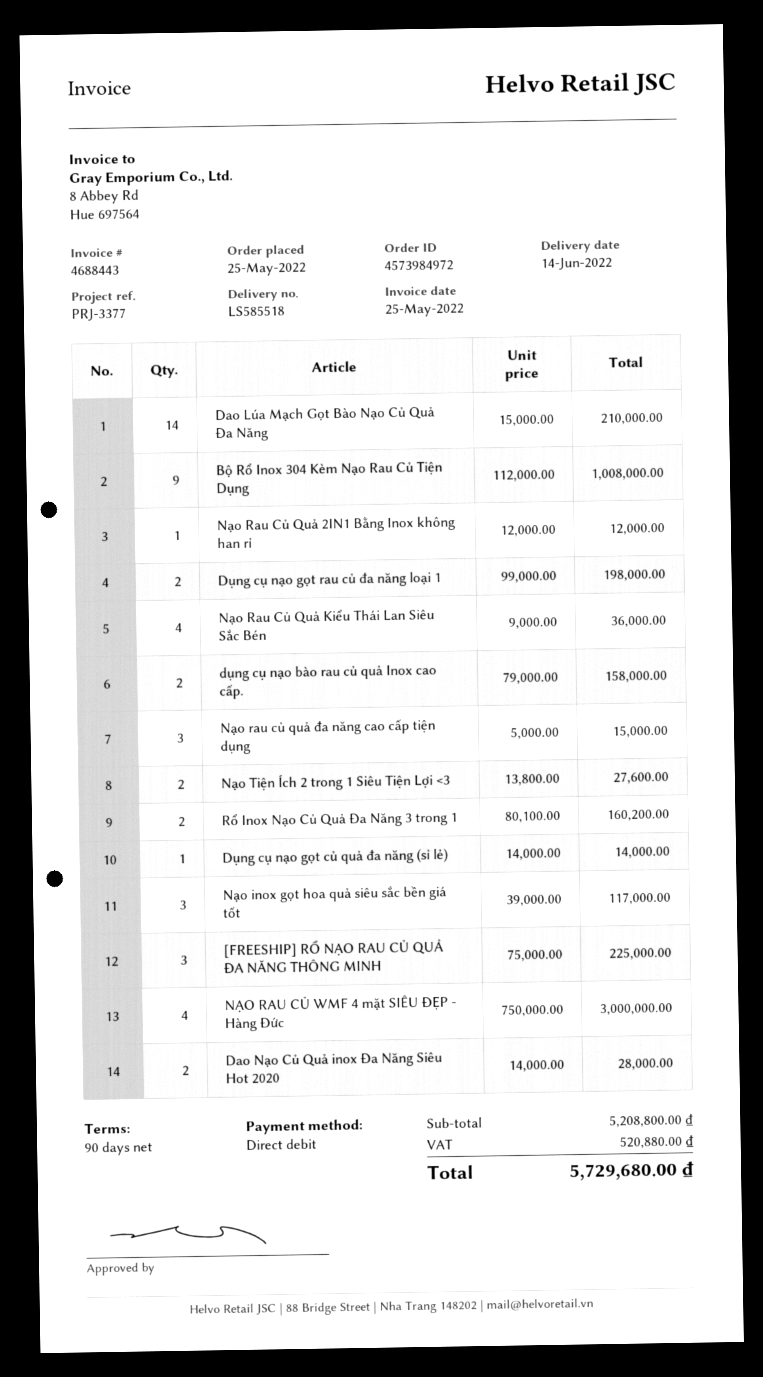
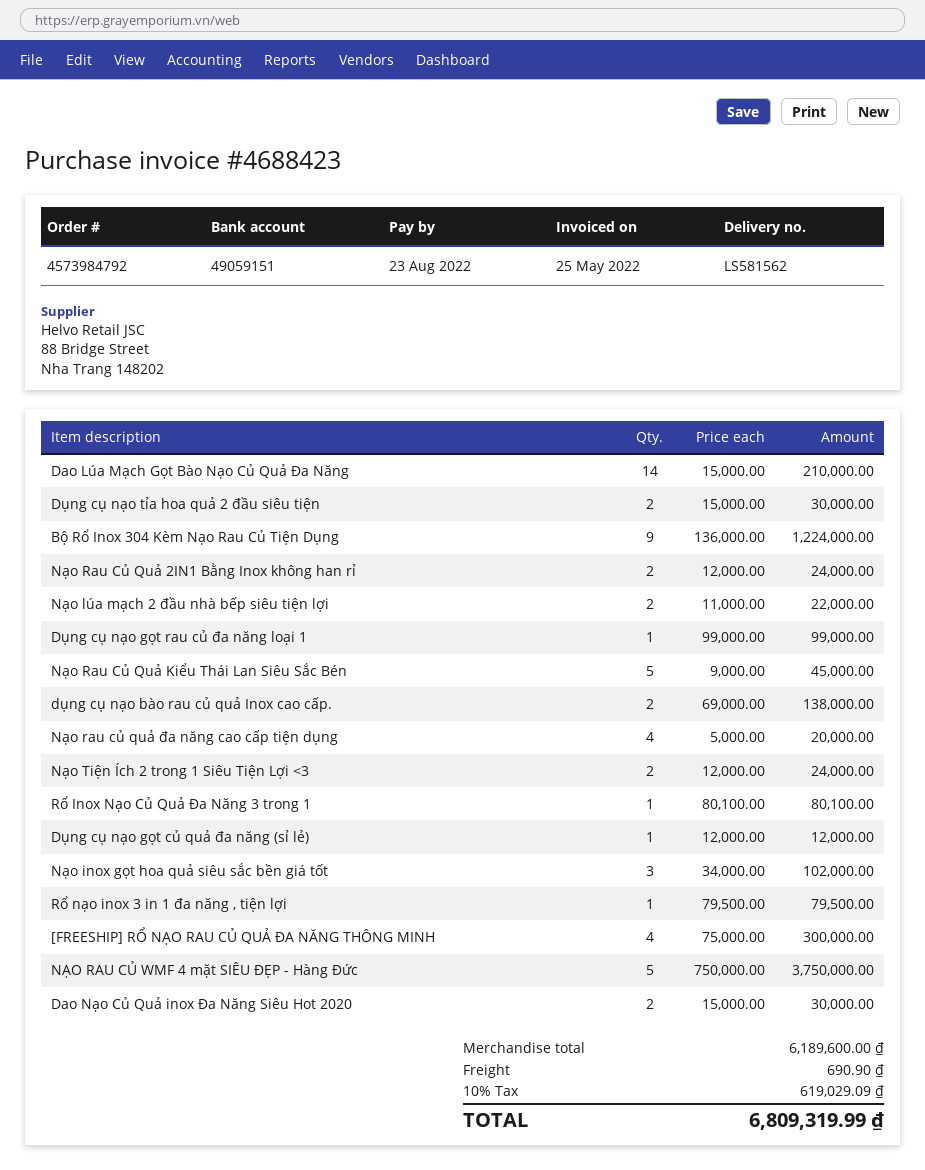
order number: 4573984972 -> 4573984792
delivery note number: LS585518 -> LS581562
invoice number: 4688443 -> 4688423
Bộ Rổ Inox 304 Kèm Nạo Rau Củ Tiện Dụng: 9 x 112000.00 = 1008000.00 -> 9 x 136000.00 = 1224000.00
Nạo Rau Củ Quả 2IN1 Bằng Inox không han rỉ: 1 x 12000.00 = 12000.00 -> 2 x 12000.00 = 24000.00
Dụng cụ nạo gọt rau củ đa năng loại 1: 2 x 99000.00 = 198000.00 -> 1 x 99000.00 = 99000.00
Nạo Rau Củ Quả Kiểu Thái Lan Siêu Sắc Bén: 4 x 9000.00 = 36000.00 -> 5 x 9000.00 = 45000.00
dụng cụ nạo bào rau củ quả Inox cao cấp.: 2 x 79000.00 = 158000.00 -> 2 x 69000.00 = 138000.00
Nạo rau củ quả đa năng cao cấp tiện dụng: 3 x 5000.00 = 15000.00 -> 4 x 5000.00 = 20000.00
Nạo Tiện Ích 2 trong 1 Siêu Tiện Lợi <3: 2 x 13800.00 = 27600.00 -> 2 x 12000.00 = 24000.00
Rổ Inox Nạo Củ Quả Đa Năng 3 trong 1: 2 x 80100.00 = 160200.00 -> 1 x 80100.00 = 80100.00
Dụng cụ nạo gọt củ quả đa năng (sỉ lẻ): 1 x 14000.00 = 14000.00 -> 1 x 12000.00 = 12000.00
Nạo inox gọt hoa quả siêu sắc bền giá tốt: 3 x 39000.00 = 117000.00 -> 3 x 34000.00 = 102000.00
[FREESHIP] RỔ NẠO RAU CỦ QUẢ ĐA NĂNG THÔNG MINH: 3 x 75000.00 = 225000.00 -> 4 x 75000.00 = 300000.00
NẠO RAU CỦ WMF 4 mặt SIÊU ĐẸP - Hàng Đức: 4 x 750000.00 = 3000000.00 -> 5 x 750000.00 = 3750000.00
Dao Nạo Củ Quả inox Đa Năng Siêu Hot 2020: 2 x 14000.00 = 28000.00 -> 2 x 15000.00 = 30000.00
Dụng cụ nạo tỉa hoa quả 2 đầu siêu tiện: none -> 2 x 15000.00 = 30000.00
Nạo lúa mạch 2 đầu nhà bếp siêu tiện lợi: none -> 2 x 11000.00 = 22000.00
Rổ nạo inox 3 in 1 đa năng , tiện lợi: none -> 1 x 79500.00 = 79500.00
subtotal: 5208800.00 -> 6189600.00
shipping: none -> 690.90
tax: 520880.00 -> 619029.09
total: 5729680.00 -> 6809319.99

